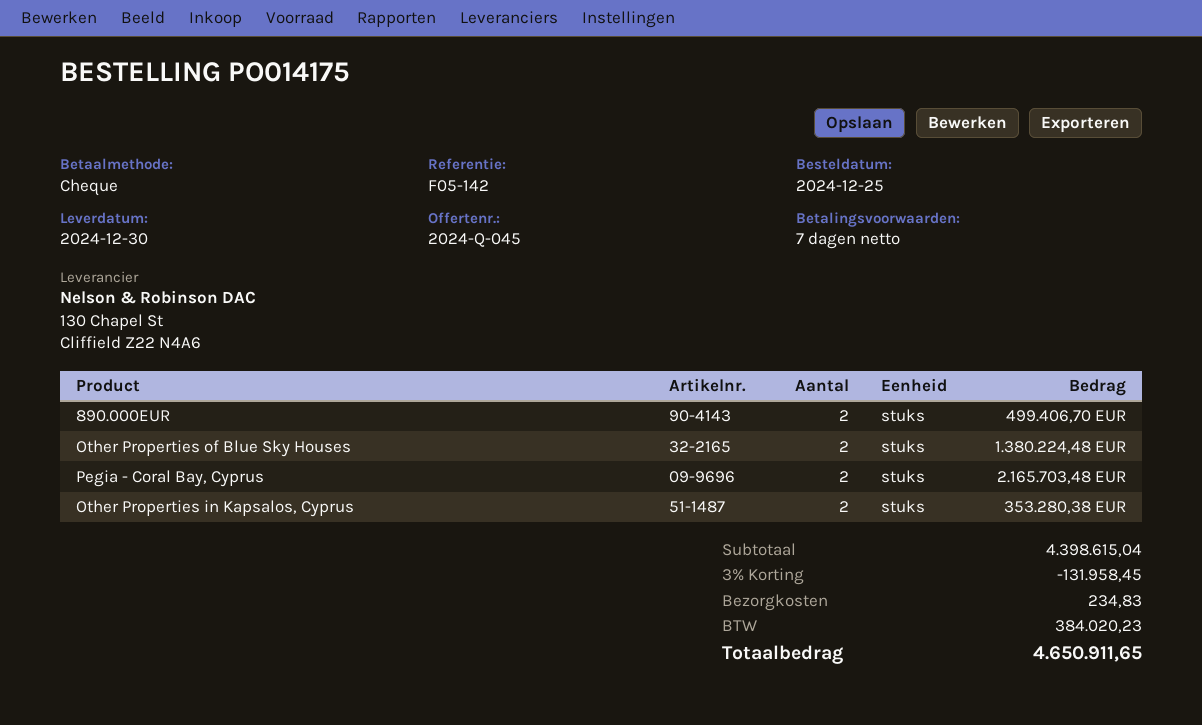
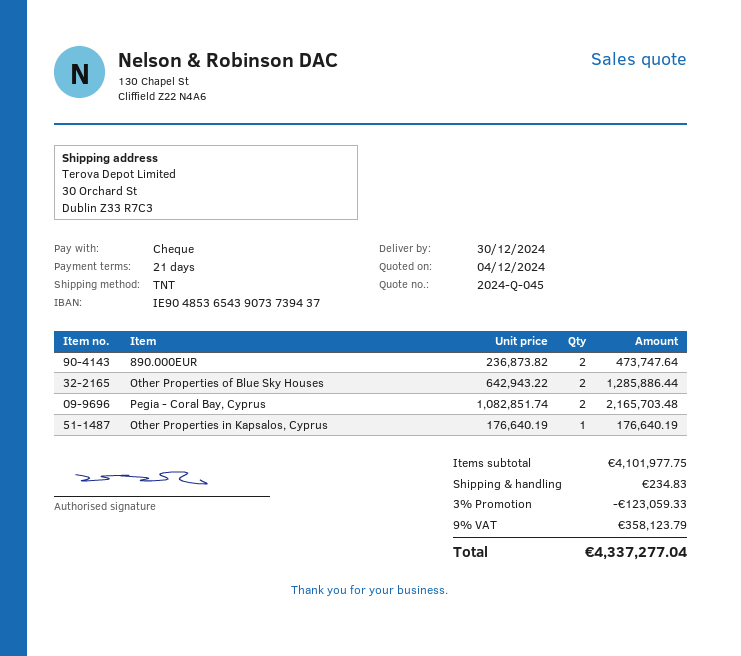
payment terms: 7 days -> 21 days
890.000EUR: 2 for 499406.70 -> 2 for 473747.64
Other Properties of Blue Sky Houses: 2 for 1380224.48 -> 2 for 1285886.44
Other Properties in Kapsalos, Cyprus: 2 for 353280.38 -> 1 for 176640.19
subtotal: 4398615.04 -> 4101977.75
discount: 3% = 131958.45 -> 3% = 123059.33
tax: 384020.23 -> 358123.79
total: 4650911.65 -> 4337277.04

